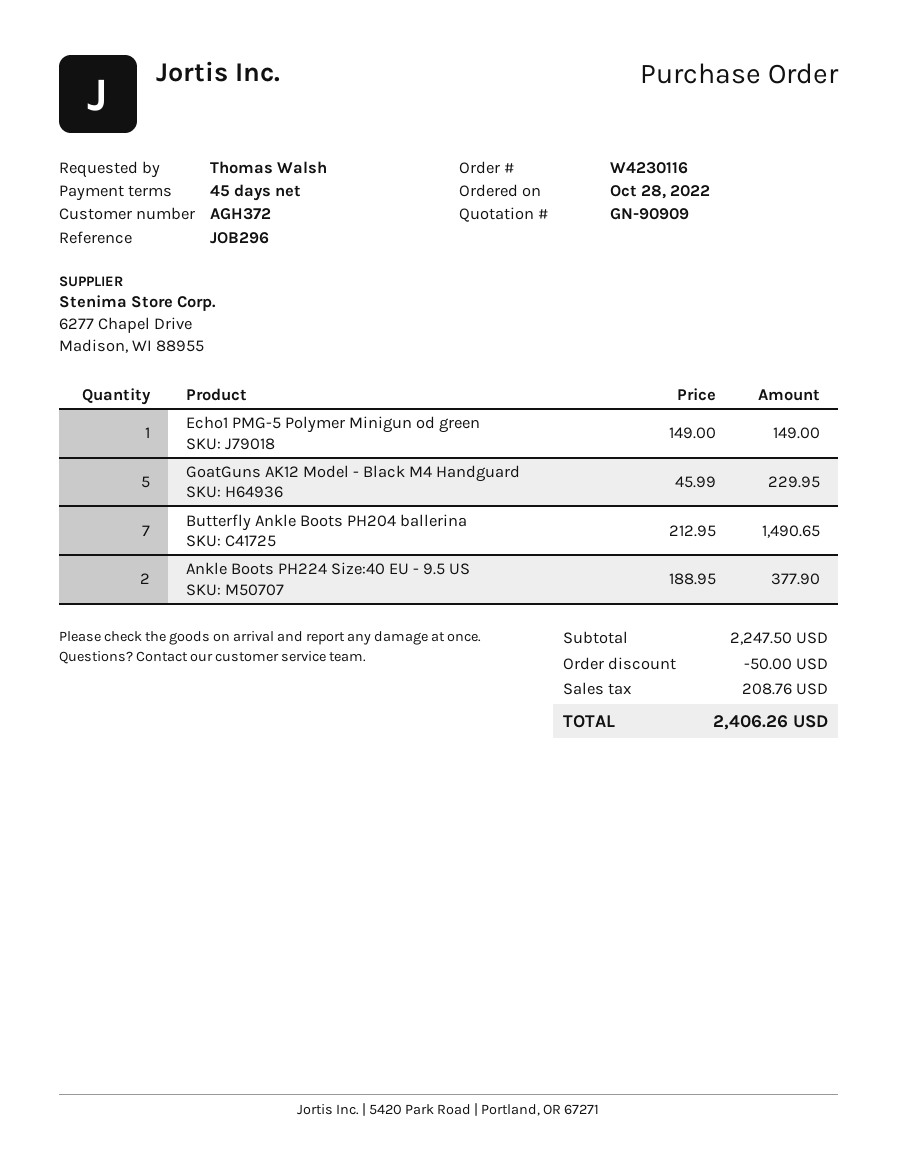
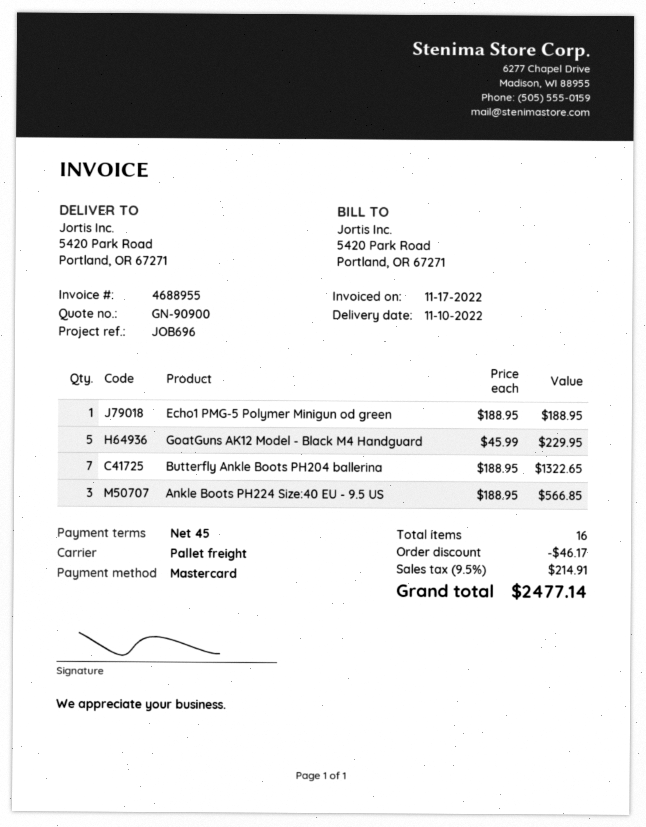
quote number: GN-90909 -> GN-90900
reference: JOB296 -> JOB696
Echo1 PMG-5 Polymer Minigun od green: 1 x 149.00 = 149.00 -> 1 x 188.95 = 188.95
Butterfly Ankle Boots PH204 ballerina: 7 x 212.95 = 1490.65 -> 7 x 188.95 = 1322.65
Ankle Boots PH224 Size:40 EU - 9.5 US: 2 x 188.95 = 377.90 -> 3 x 188.95 = 566.85
discount: 50.00 -> 46.17
tax: 208.76 -> 214.91
total: 2406.26 -> 2477.14

